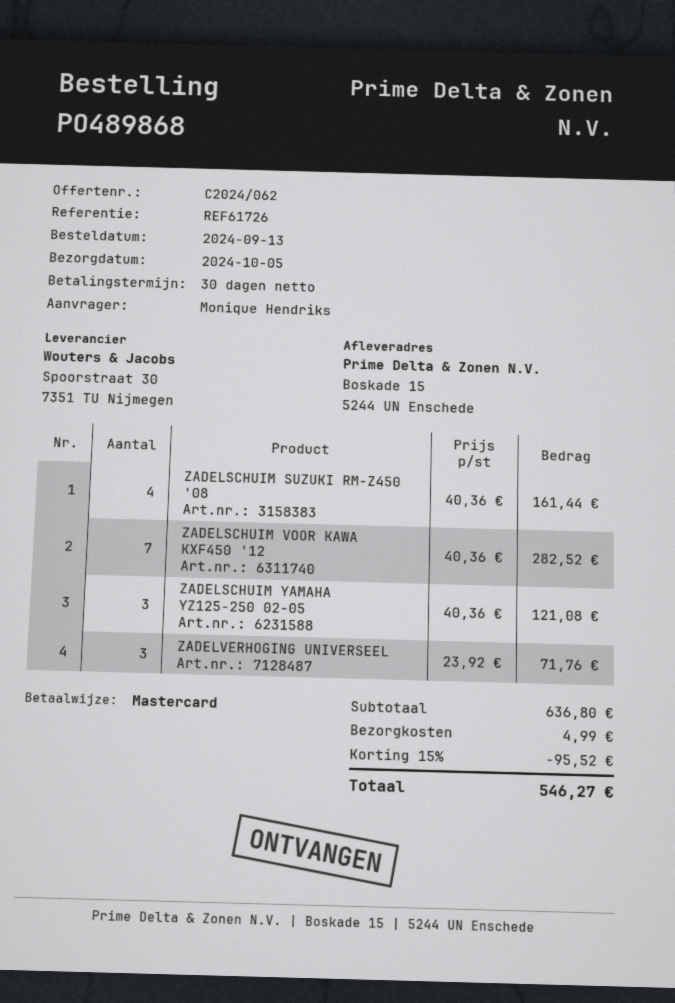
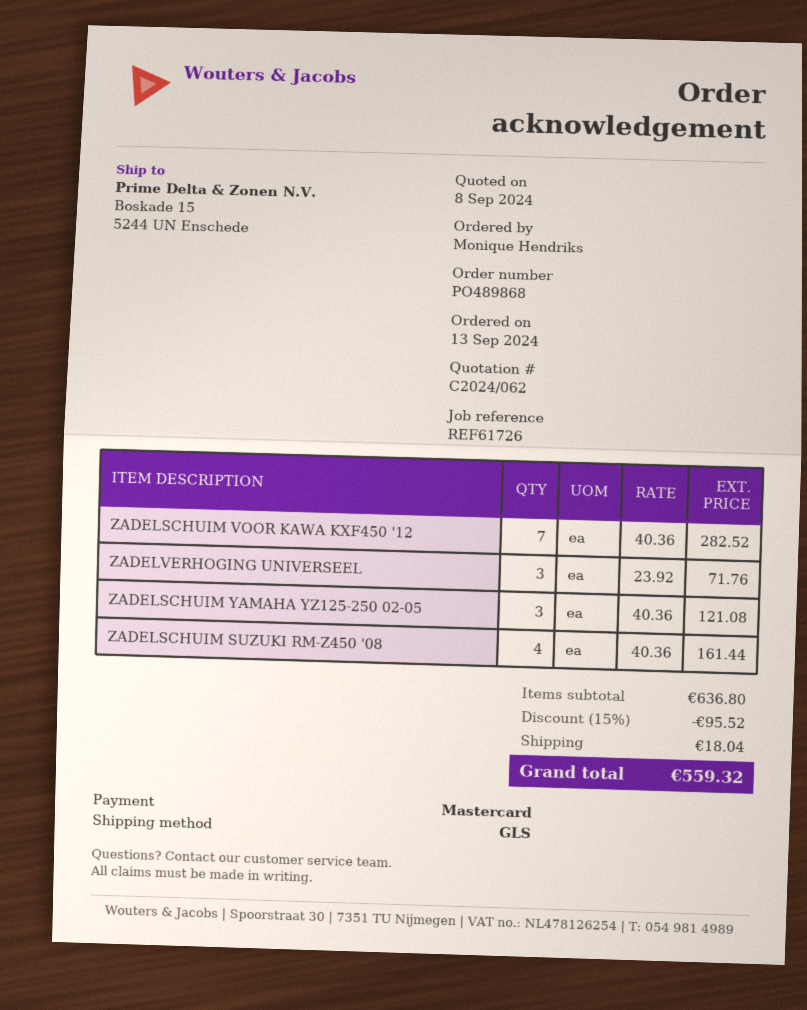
shipping: 4.99 -> 18.04
total: 546.27 -> 559.32

